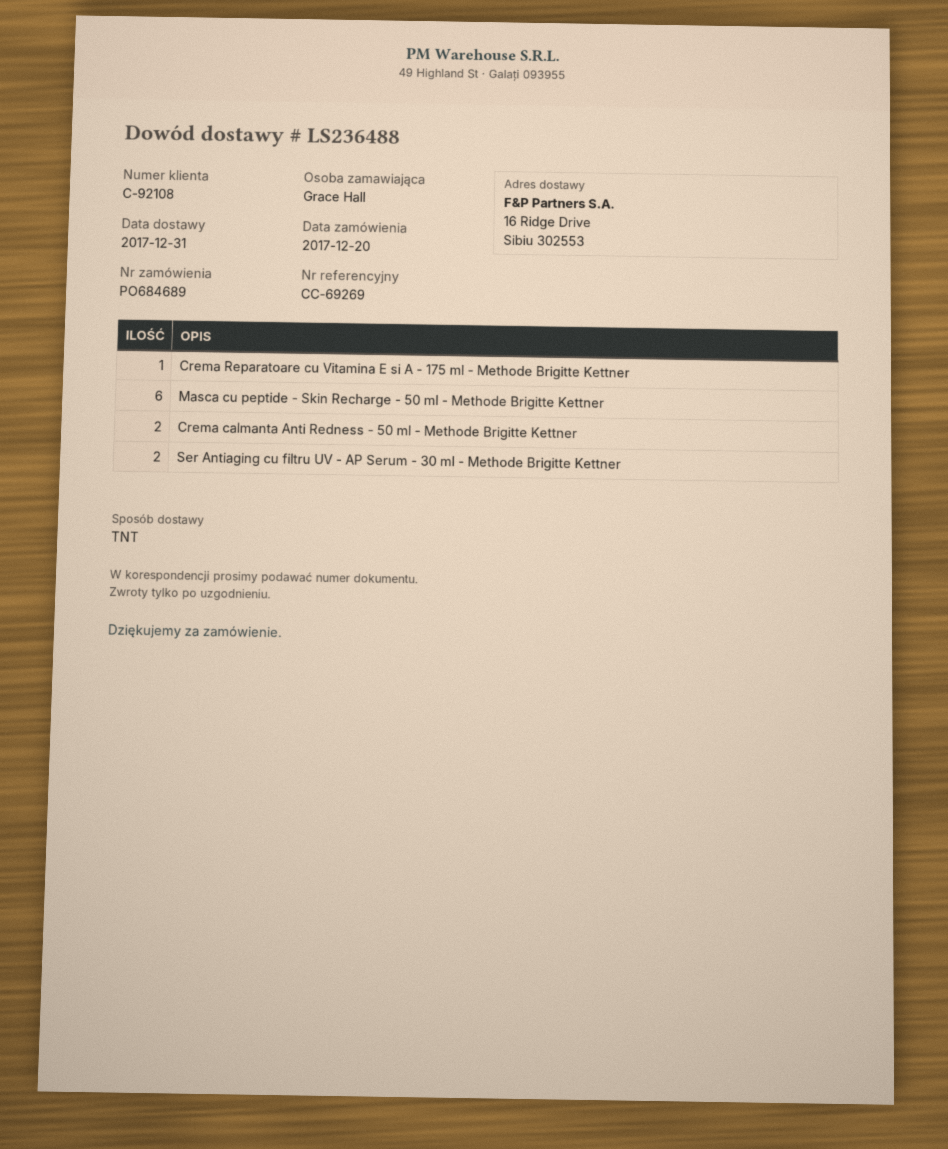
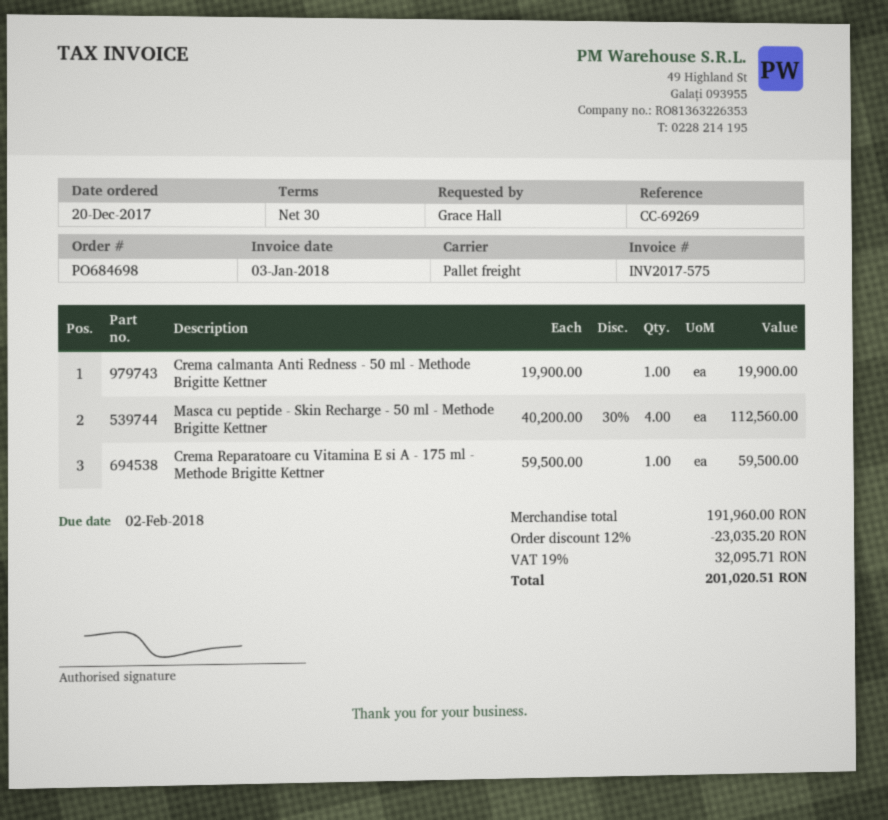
order number: PO684689 -> PO684698
shipping method: TNT -> pallet freight
Masca cu peptide - Skin Recharge - 50 ml - Methode Brigitte Kettner: 6 -> 4
Crema calmanta Anti Redness - 50 ml - Methode Brigitte Kettner: 2 -> 1
Ser Antiaging cu filtru UV - AP Serum - 30 ml - Methode Brigitte Kettner: 2 -> none

